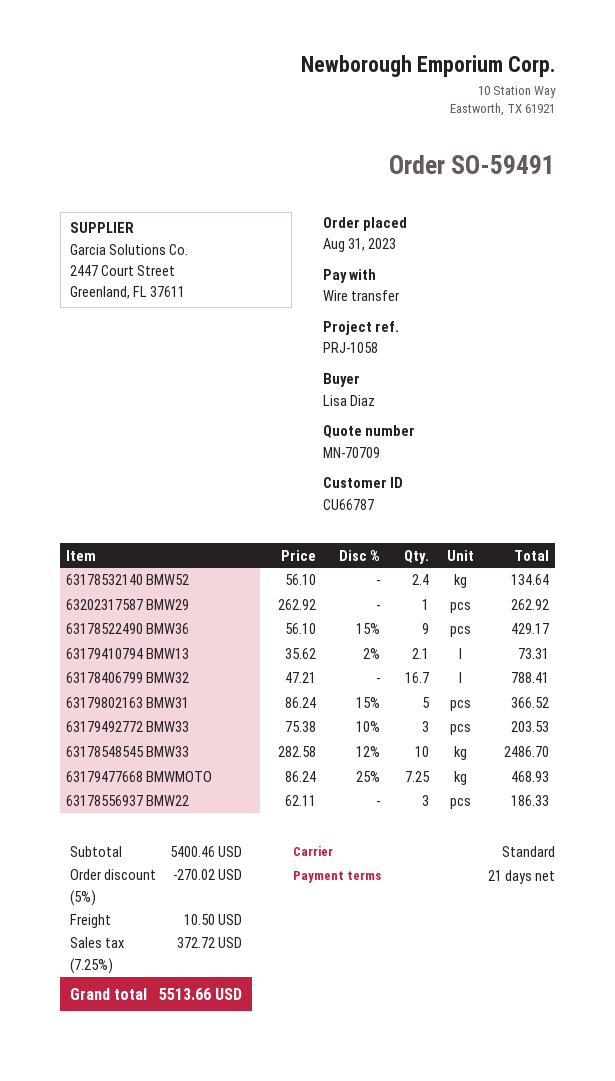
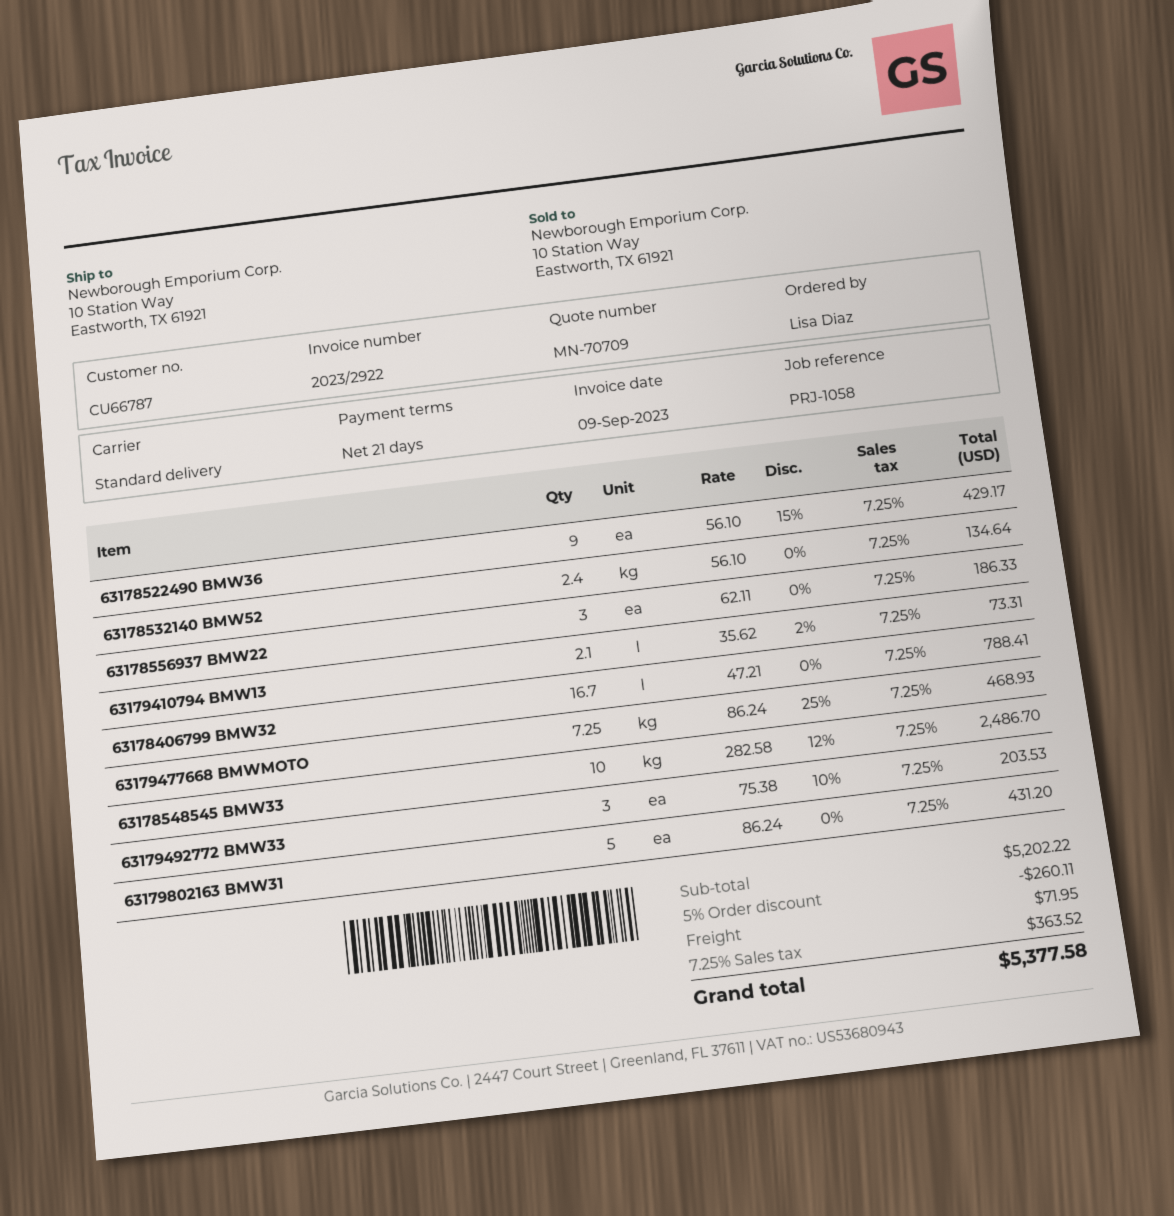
63202317587 BMW29: 1 x 262.92 = 262.92 -> none
63179802163 BMW31: 5 x 86.24 - 15% = 366.52 -> 5 x 86.24 = 431.20
subtotal: 5400.46 -> 5202.22
discount: 5% = 270.02 -> 5% = 260.11
shipping: 10.50 -> 71.95
tax: 7.25% = 372.72 -> 7.25% = 363.52
total: 5513.66 -> 5377.58

